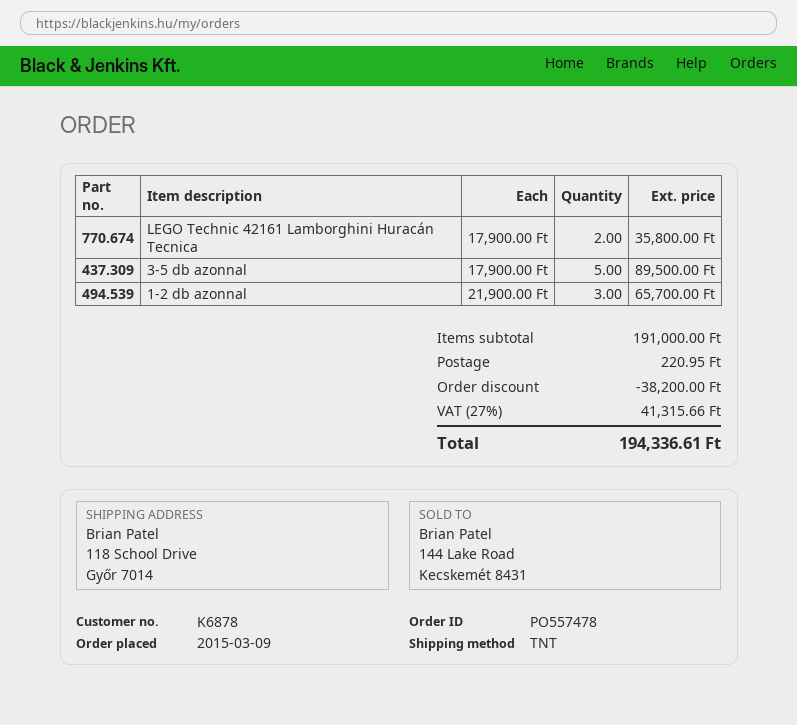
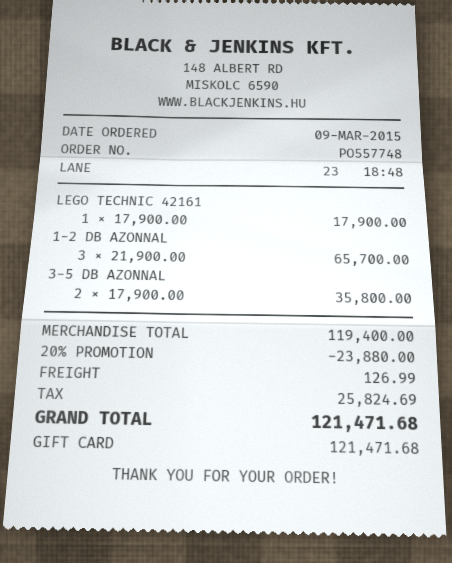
order number: PO557478 -> PO557748
LEGO Technic 42161 Lamborghini Huracán Tecnica: 2 x 17900.00 = 35800.00 -> 1 x 17900.00 = 17900.00
3-5 db azonnal: 5 x 17900.00 = 89500.00 -> 2 x 17900.00 = 35800.00
subtotal: 191000.00 -> 119400.00
discount: 38200.00 -> 23880.00
shipping: 220.95 -> 126.99
tax: 41315.66 -> 25824.69
total: 194336.61 -> 121471.68

